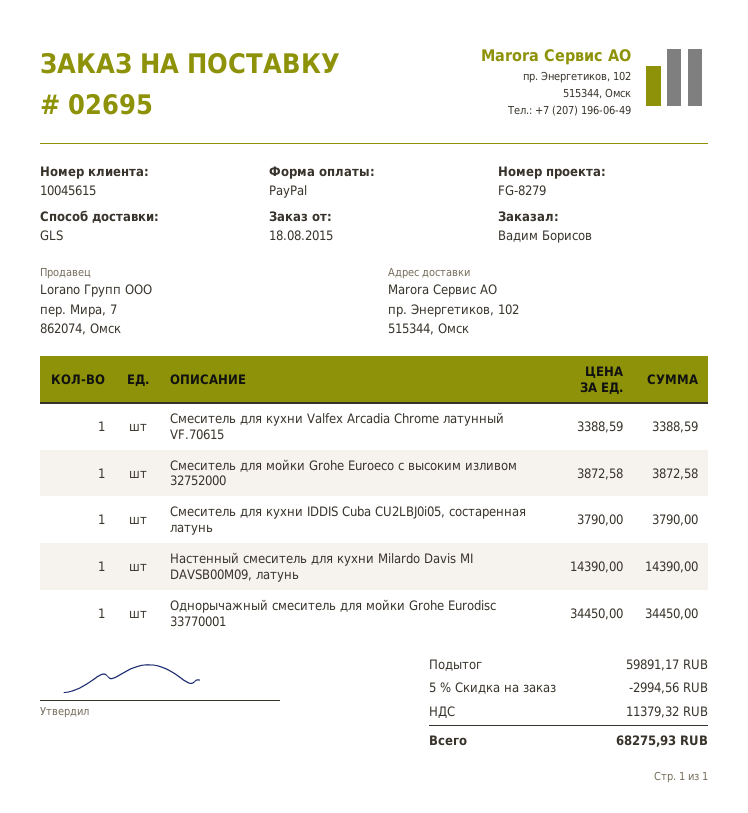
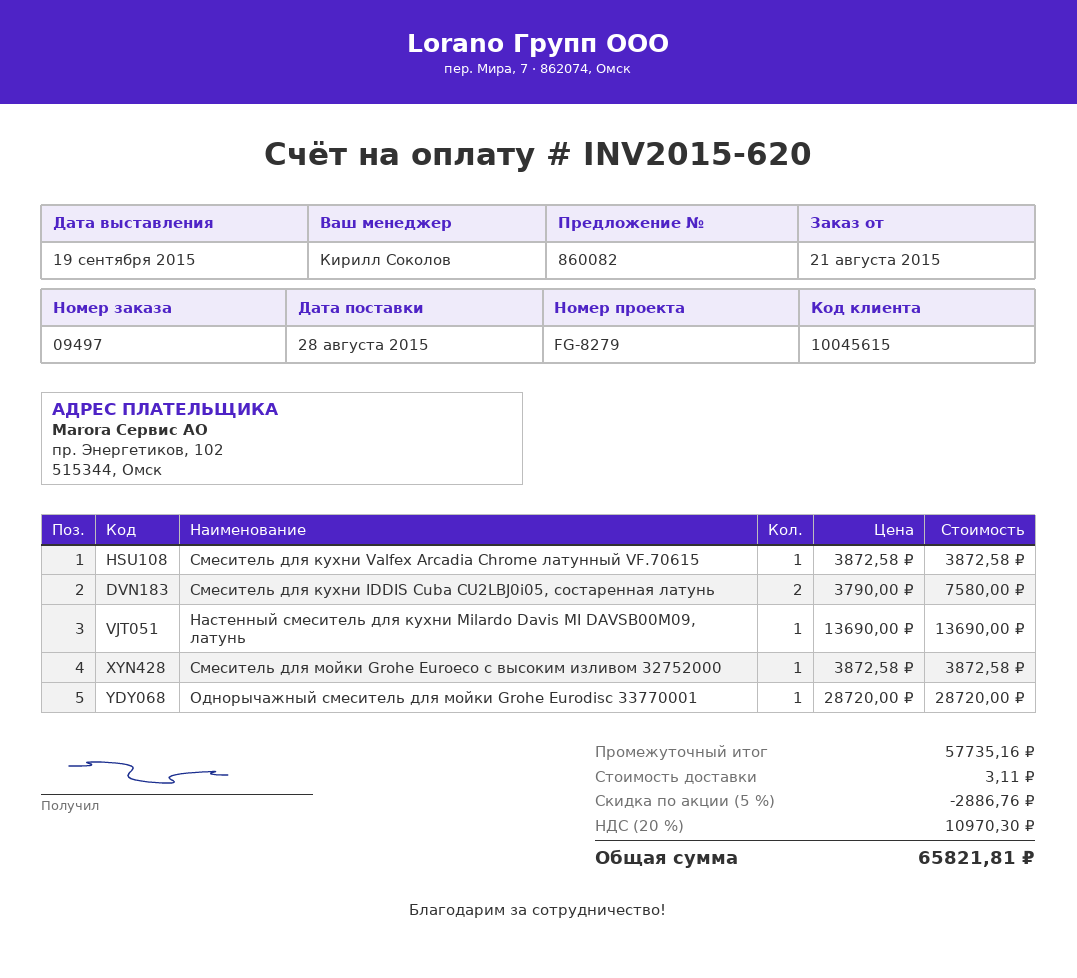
order number: 02695 -> 09497
order date: 2015-08-18 -> 2015-08-21
Смеситель для кухни Valfex Arcadia Chrome латунный VF.70615: 1 x 3388.59 = 3388.59 -> 1 x 3872.58 = 3872.58
Смеситель для кухни IDDIS Cuba CU2LBJ0i05, состаренная латунь: 1 x 3790.00 = 3790.00 -> 2 x 3790.00 = 7580.00
Настенный смеситель для кухни Milardo Davis MI DAVSB00M09, латунь: 1 x 14390.00 = 14390.00 -> 1 x 13690.00 = 13690.00
Однорычажный смеситель для мойки Grohe Eurodisc 33770001: 1 x 34450.00 = 34450.00 -> 1 x 28720.00 = 28720.00
subtotal: 59891.17 -> 57735.16
discount: 5% = 2994.56 -> 5% = 2886.76
shipping: none -> 3.11
tax: 11379.32 -> 10970.30
total: 68275.93 -> 65821.81

